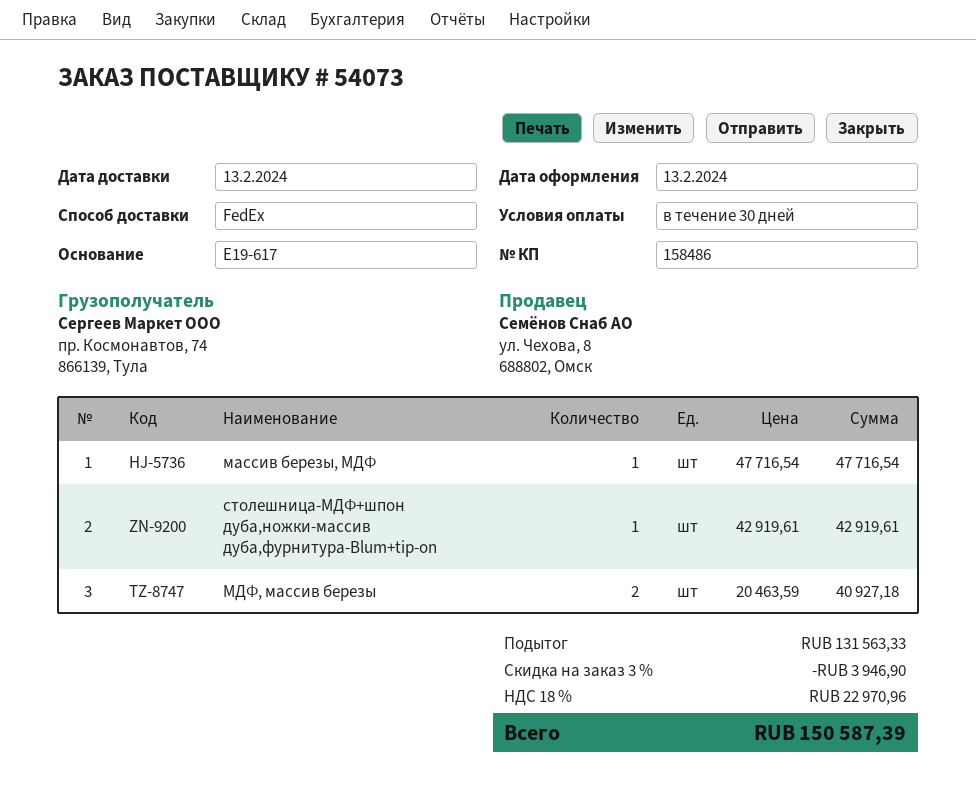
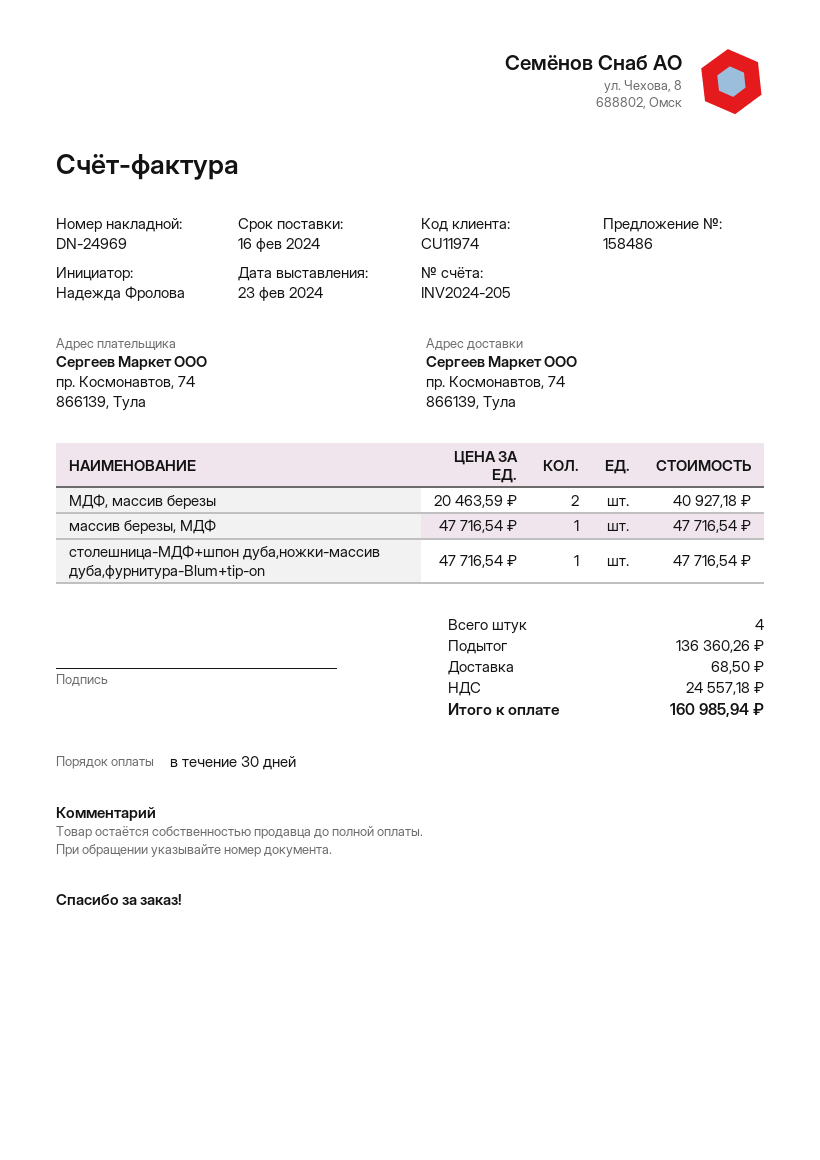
delivery date: 2024-02-13 -> 2024-02-16
столешница-МДФ+шпон дуба,ножки-массив дуба,фурнитура-Blum+tip-on: 1 x 42919.61 = 42919.61 -> 1 x 47716.54 = 47716.54
subtotal: 131563.33 -> 136360.26
discount: 3% = 3946.90 -> none
shipping: none -> 68.50
tax: 22970.96 -> 24557.18
total: 150587.39 -> 160985.94

